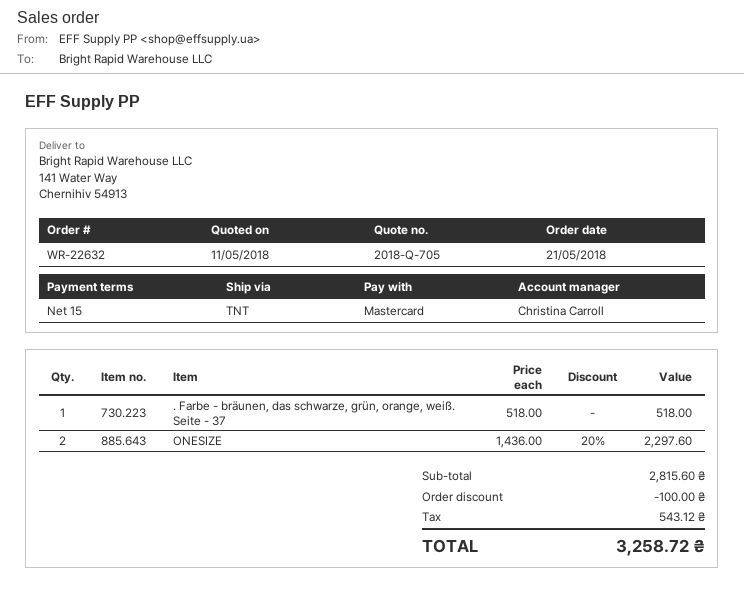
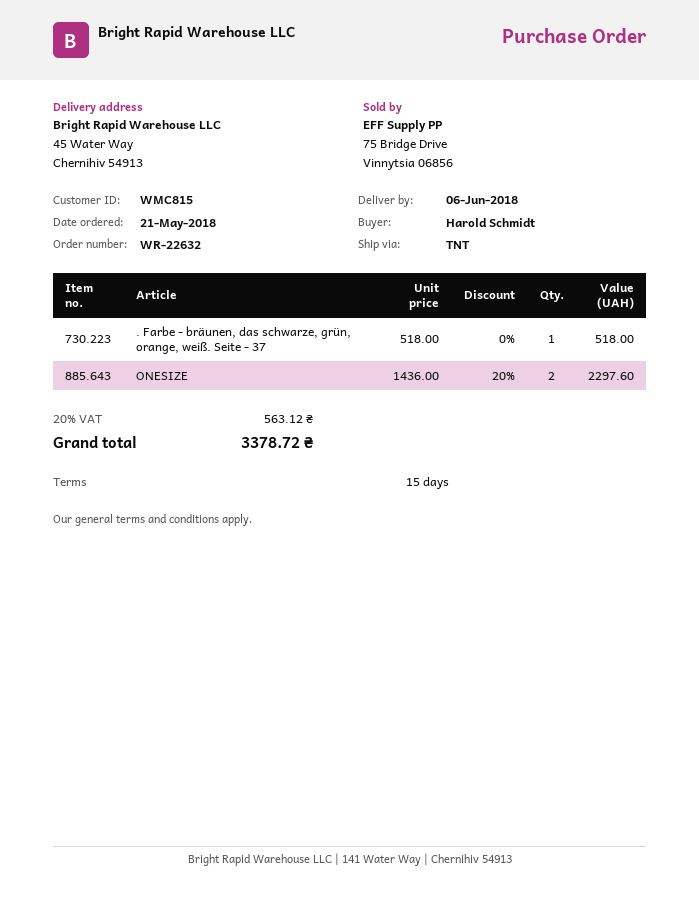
ship to: 141 Water Way, Chernihiv 54913 -> 45 Water Way, Chernihiv 54913
discount: 100.00 -> none
tax: 543.12 -> 563.12
total: 3258.72 -> 3378.72

